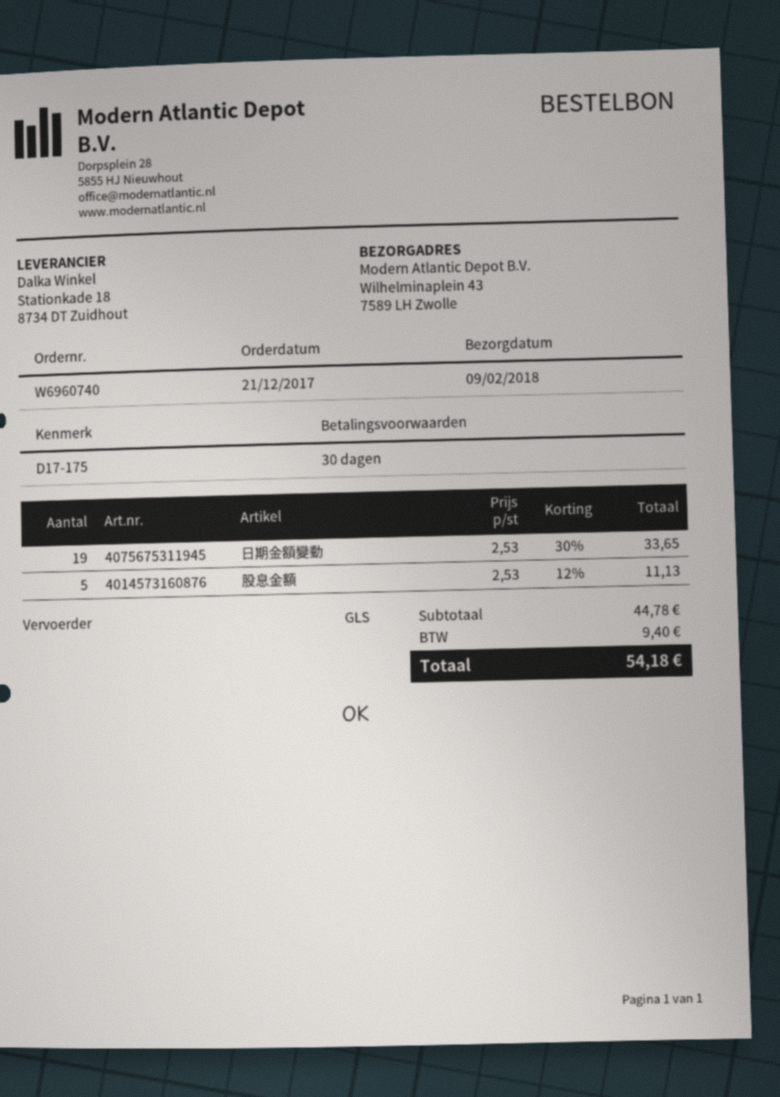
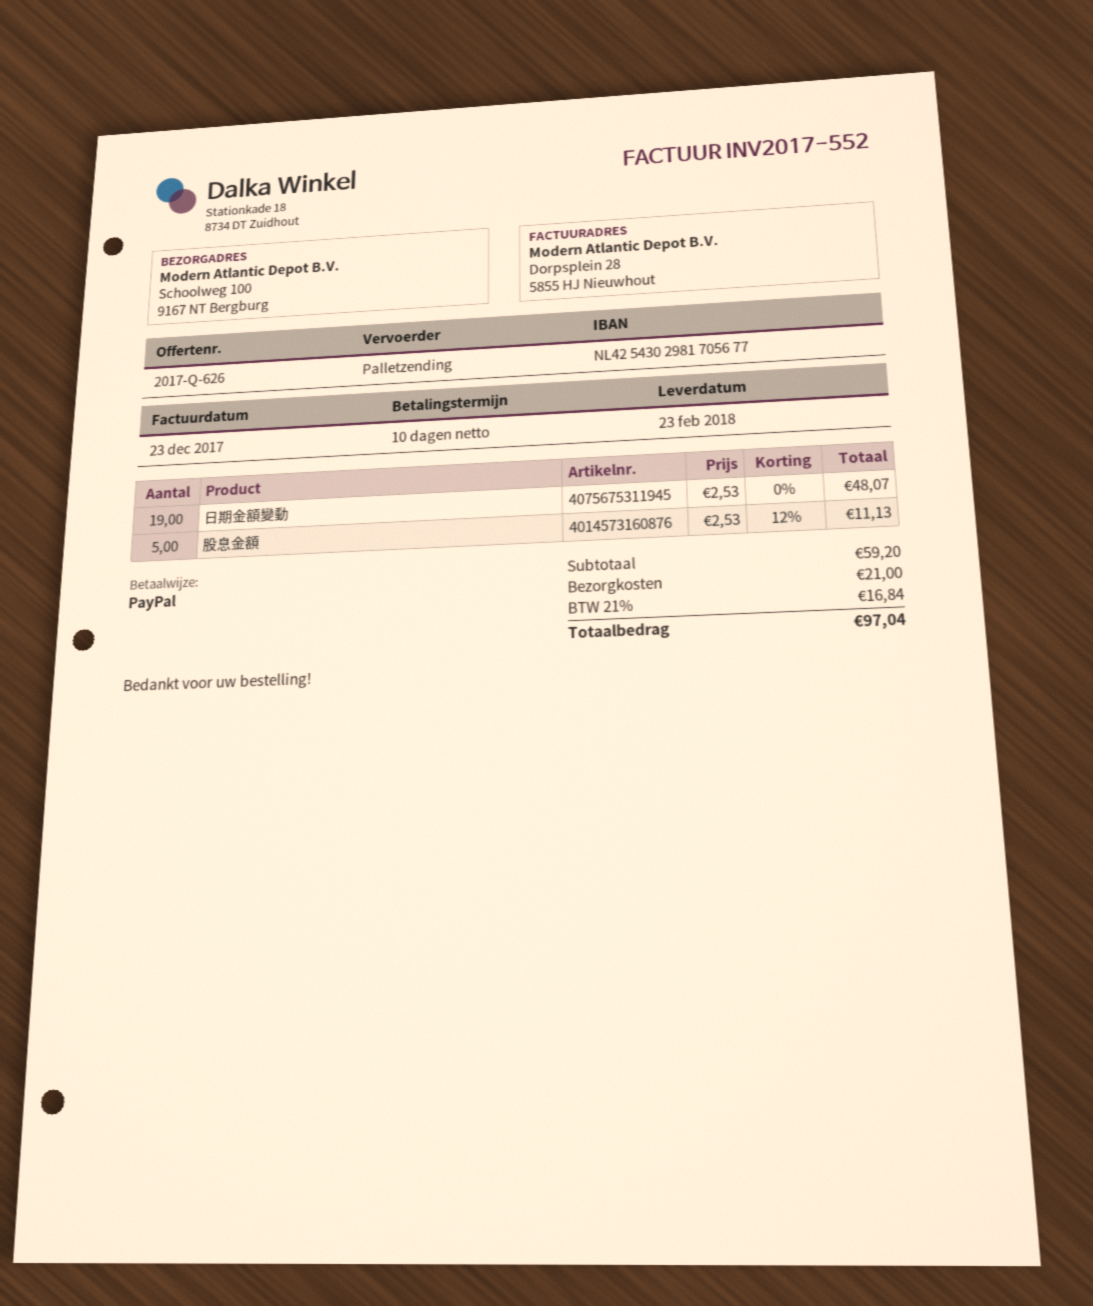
delivery date: 2018-02-09 -> 2018-02-23
payment terms: 30 days -> 10 days
shipping method: GLS -> pallet freight
ship to: Wilhelminaplein 43, 7589 LH Zwolle -> Schoolweg 100, 9167 NT Bergburg
日期金額變動: 19 x 2.53 - 30% = 33.65 -> 19 x 2.53 = 48.07
subtotal: 44.78 -> 59.20
shipping: none -> 21.00
tax: 9.40 -> 16.84
total: 54.18 -> 97.04

